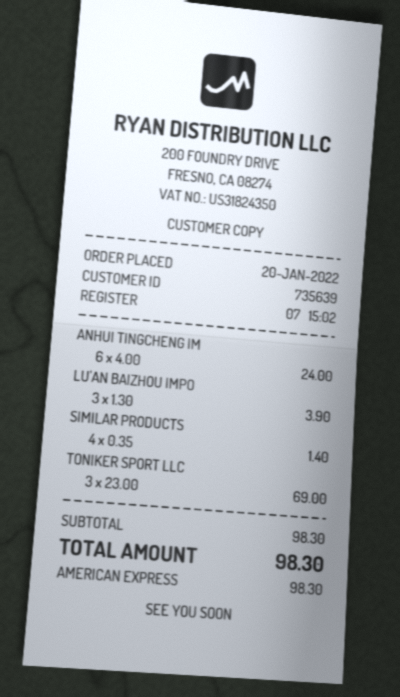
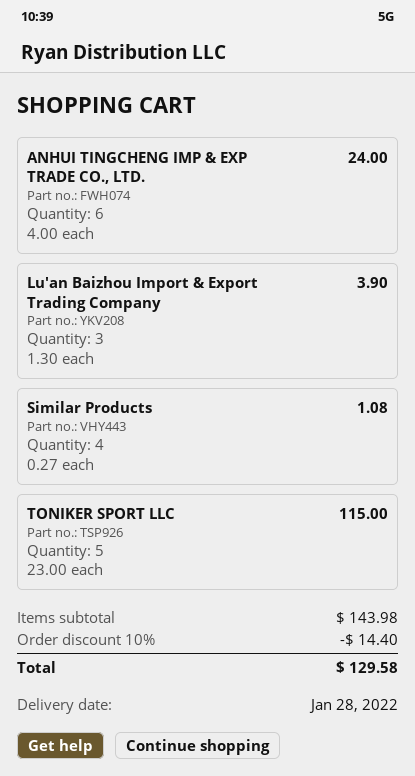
SIMILAR PRODUCTS: 4 x 0.35 = 1.40 -> 4 x 0.27 = 1.08
TONIKER SPORT LLC: 3 x 23.00 = 69.00 -> 5 x 23.00 = 115.00
subtotal: 98.30 -> 143.98
discount: none -> 10% = 14.40
total: 98.30 -> 129.58

